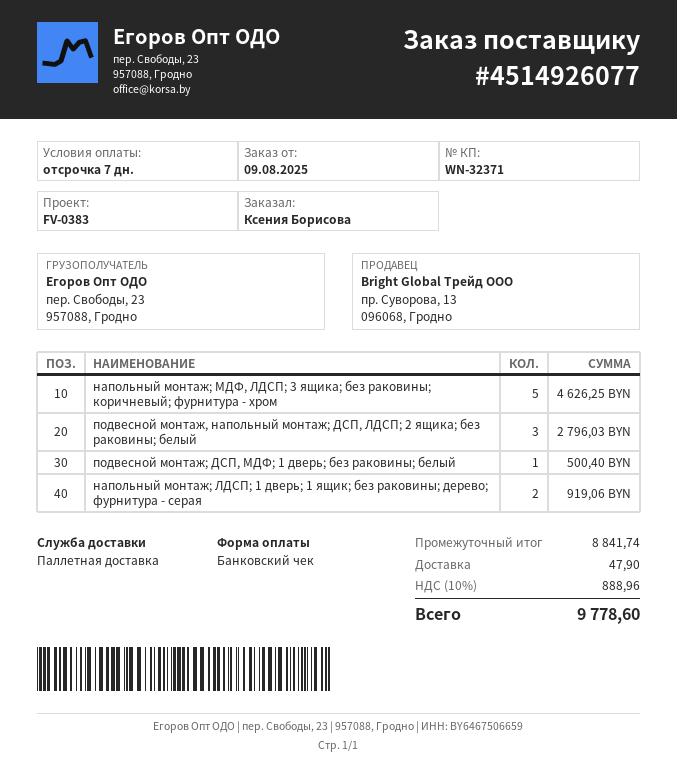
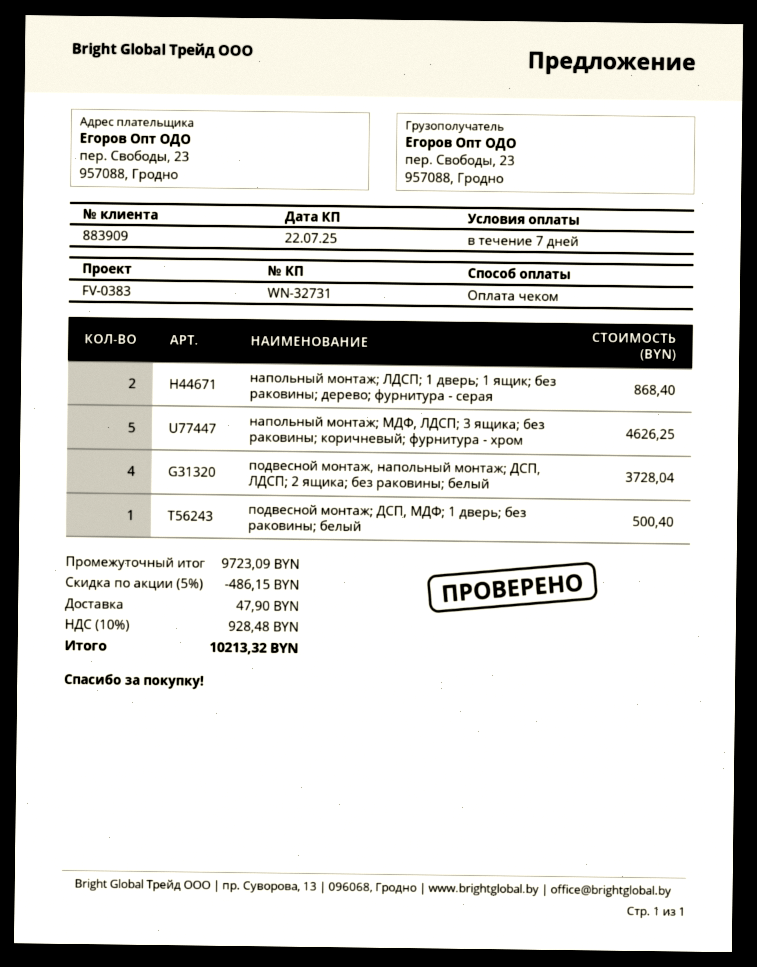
quote number: WN-32371 -> WN-32731
подвесной монтаж, напольный монтаж; ДСП, ЛДСП; 2 ящика; без раковины; белый: 3 for 2796.03 -> 4 for 3728.04
напольный монтаж; ЛДСП; 1 дверь; 1 ящик; без раковины; дерево; фурнитура - серая: 2 for 919.06 -> 2 for 868.40
subtotal: 8841.74 -> 9723.09
discount: none -> 5% = 486.15
tax: 10% = 888.96 -> 10% = 928.48
total: 9778.60 -> 10213.32

